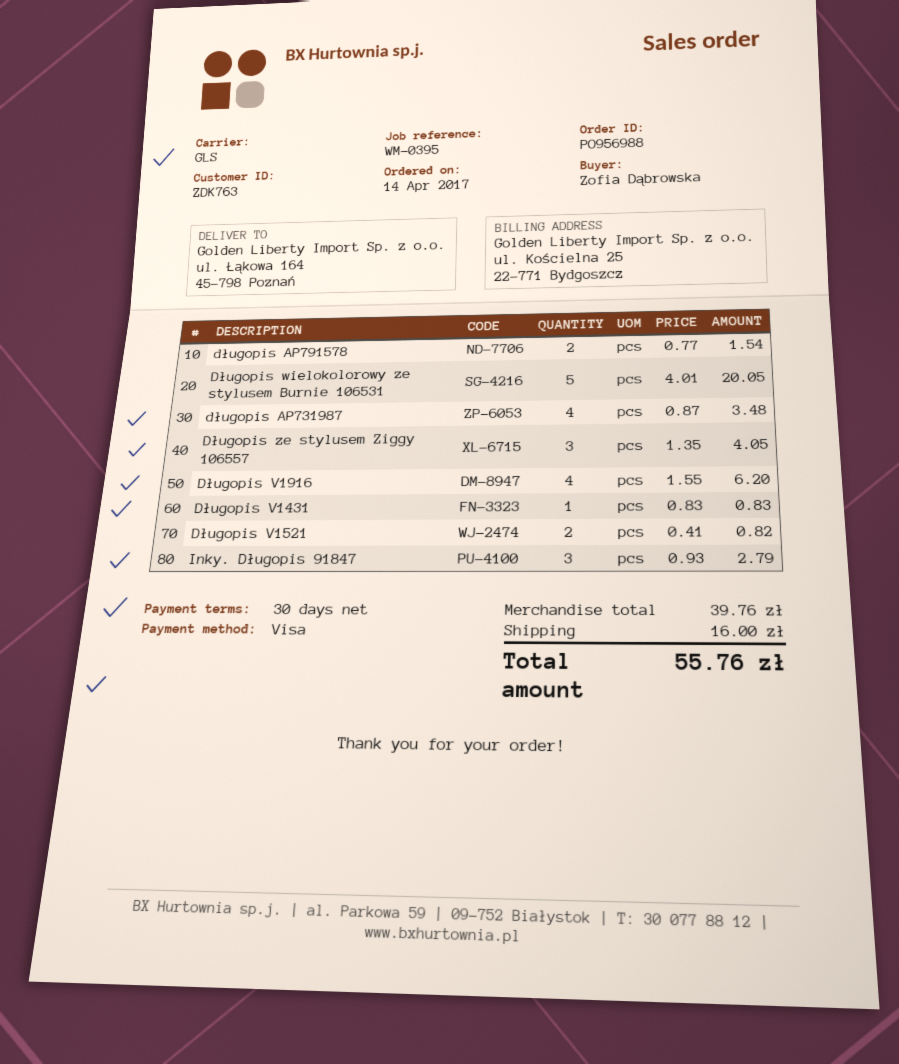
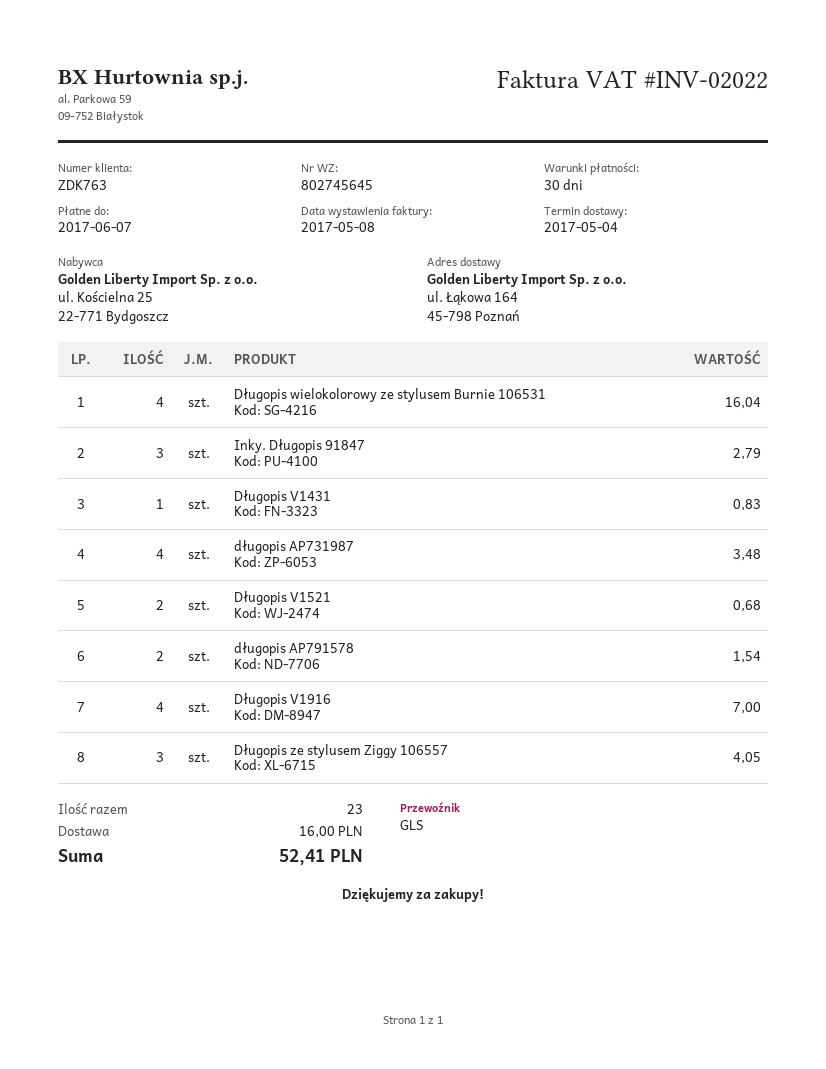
Długopis wielokolorowy ze stylusem Burnie 106531: 5 for 20.05 -> 4 for 16.04
Długopis V1916: 4 for 6.20 -> 4 for 7.00
Długopis V1521: 2 for 0.82 -> 2 for 0.68
total: 55.76 -> 52.41

